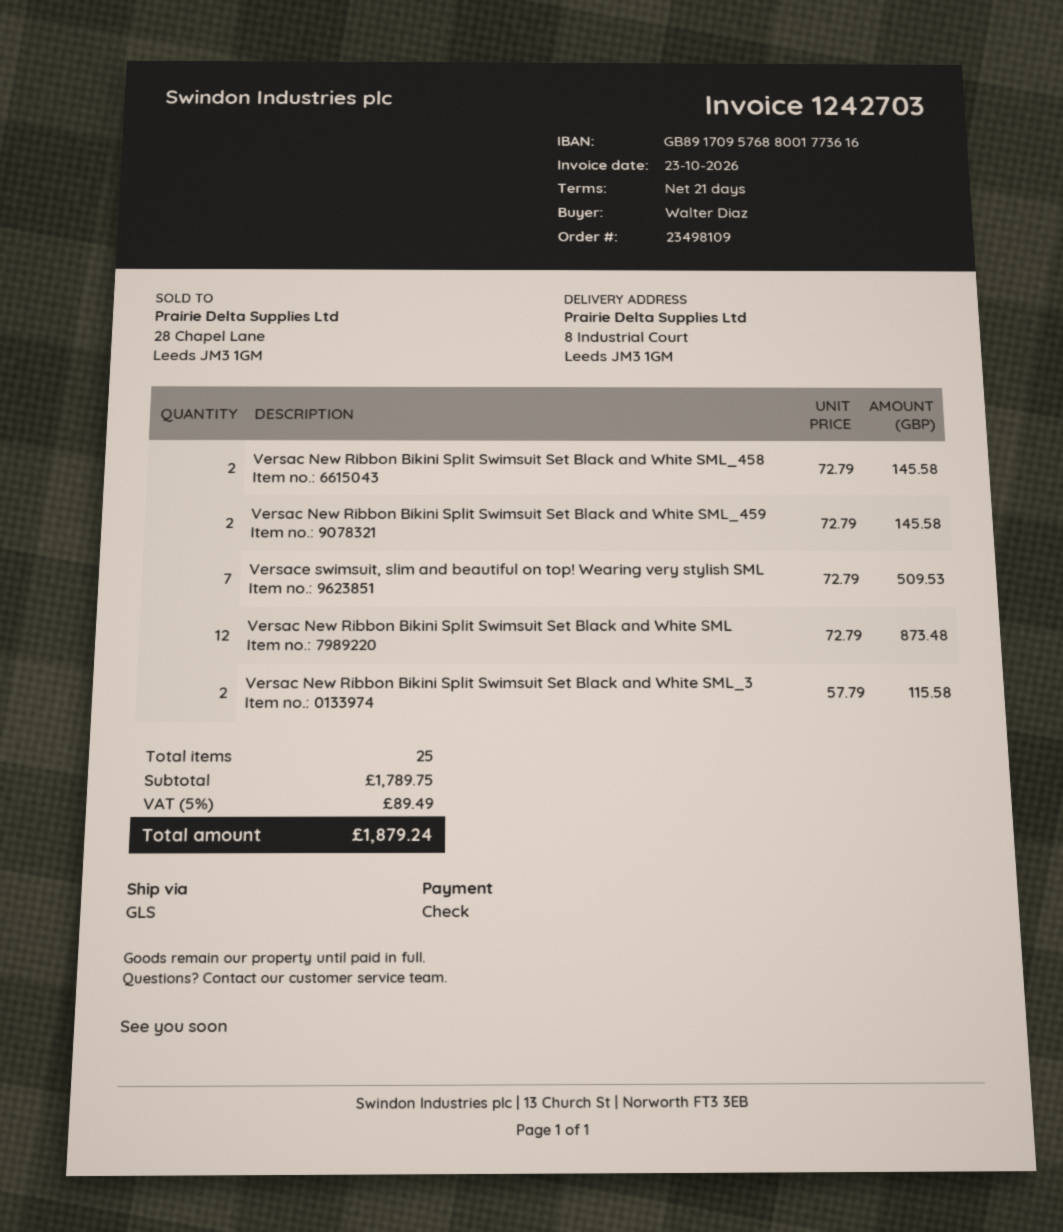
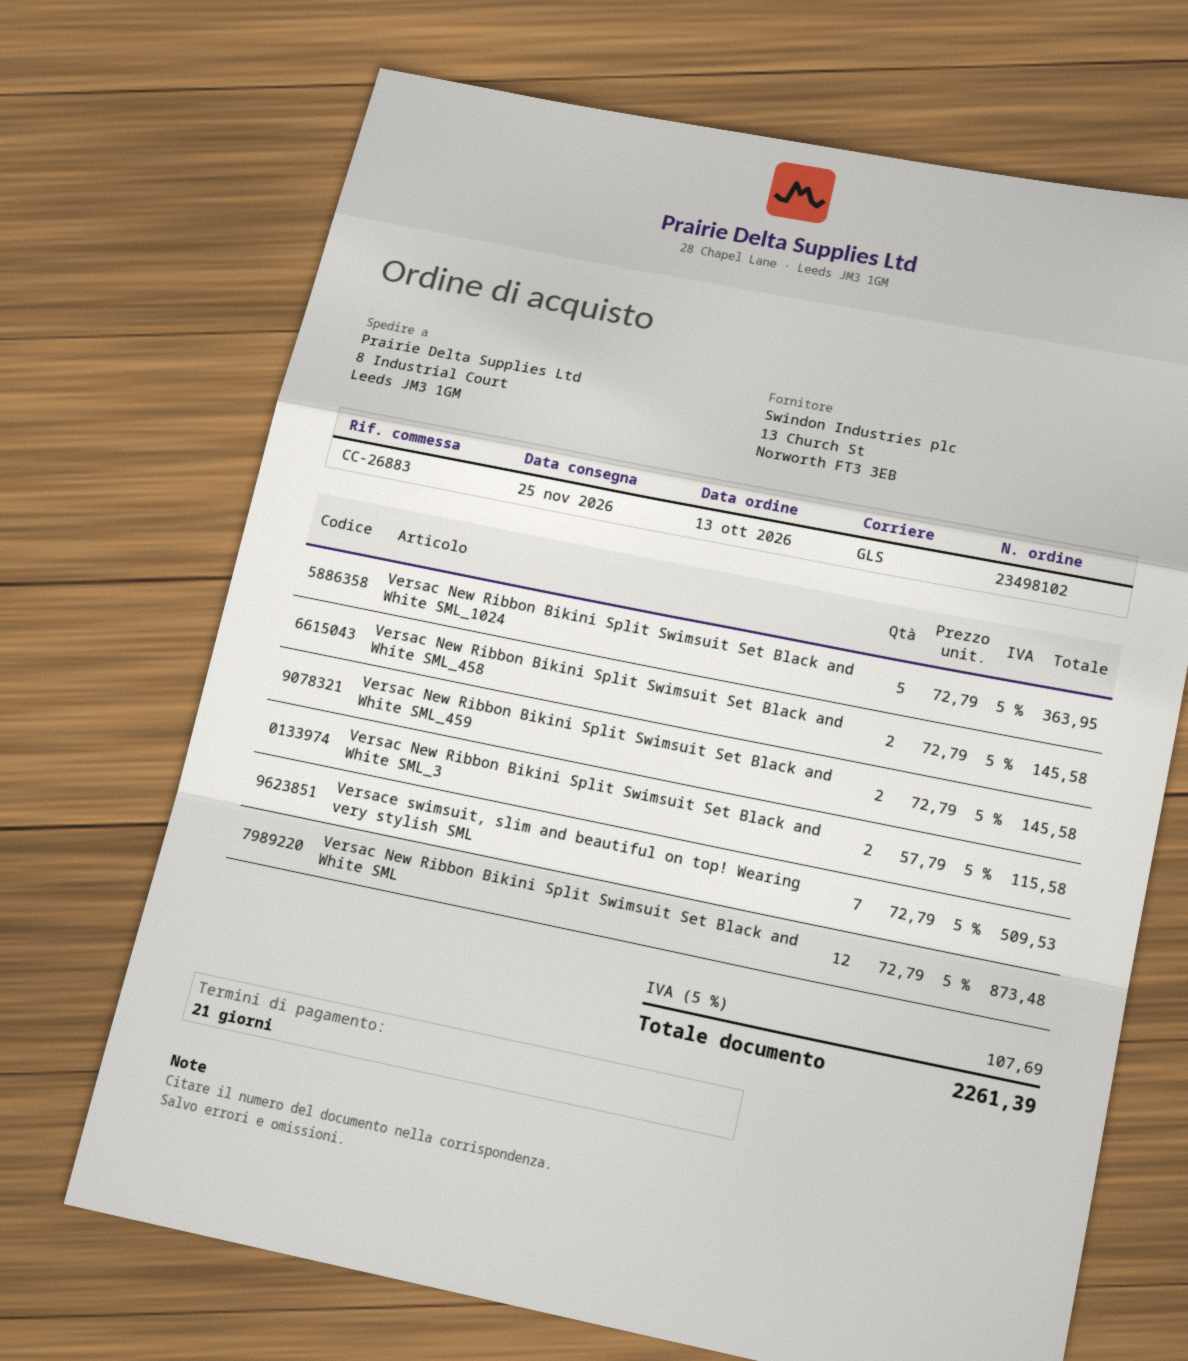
order number: 23498109 -> 23498102
Versac New Ribbon Bikini Split Swimsuit Set Black and White SML_1024: none -> 5 x 72.79 = 363.95
tax: 5% = 89.49 -> 5% = 107.69
total: 1879.24 -> 2261.39

